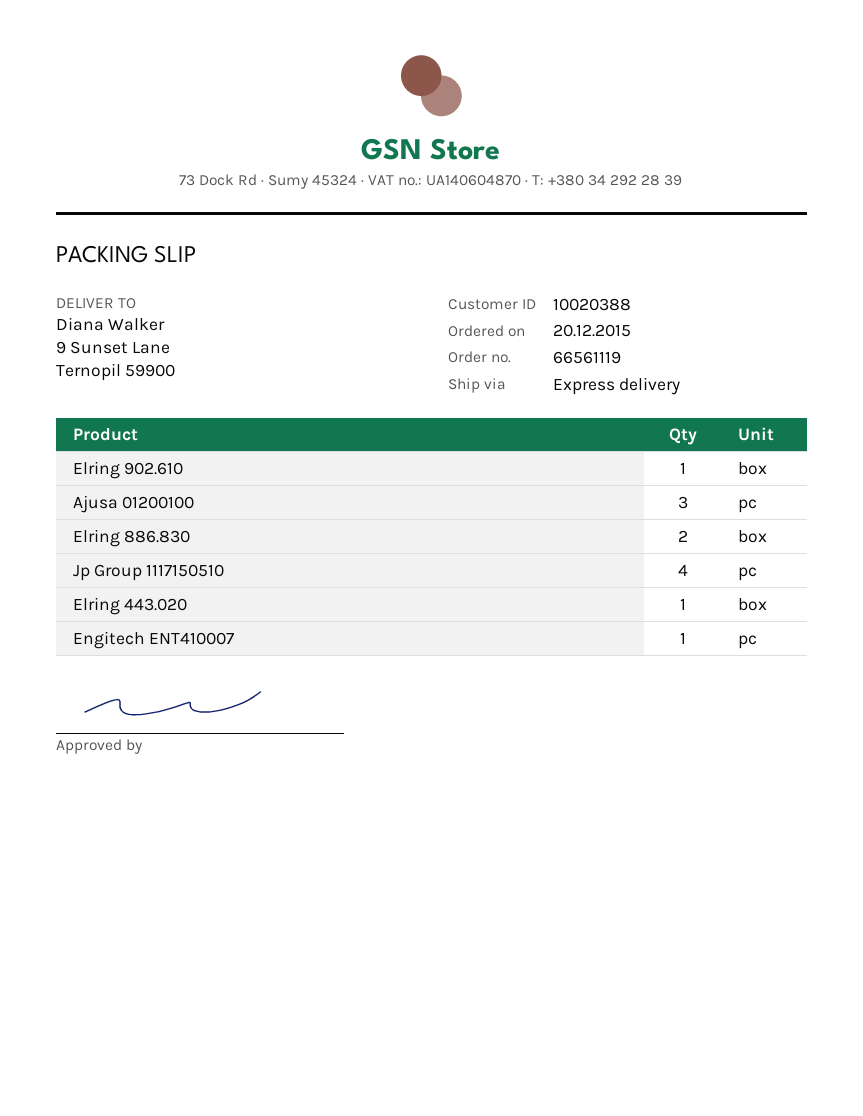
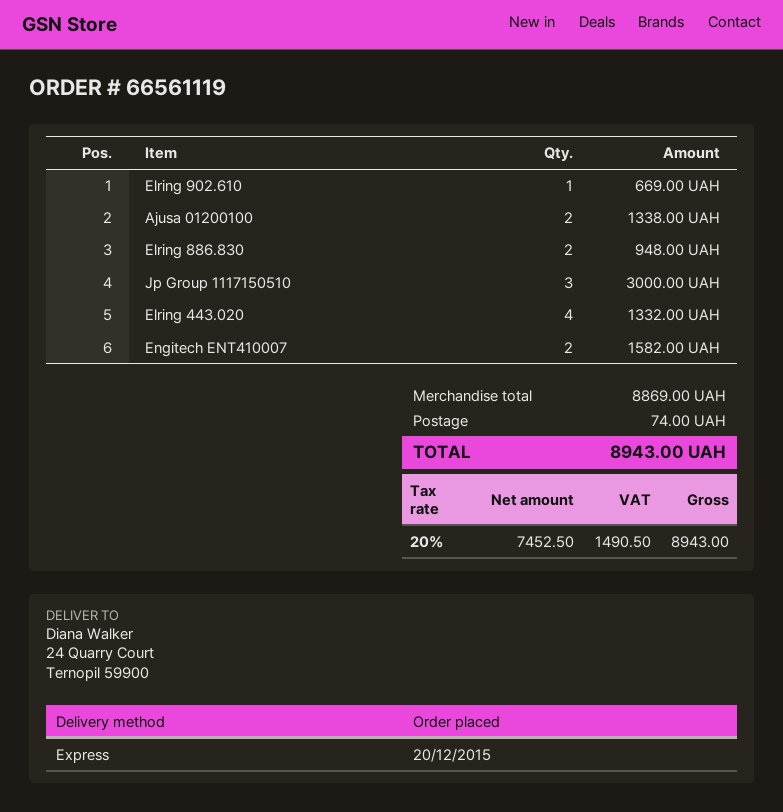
ship to: 9 Sunset Lane, Ternopil 59900 -> 24 Quarry Court, Ternopil 59900
Ajusa 01200100: 3 -> 2
Jp Group 1117150510: 4 -> 3
Elring 443.020: 1 -> 4
Engitech ENT410007: 1 -> 2

